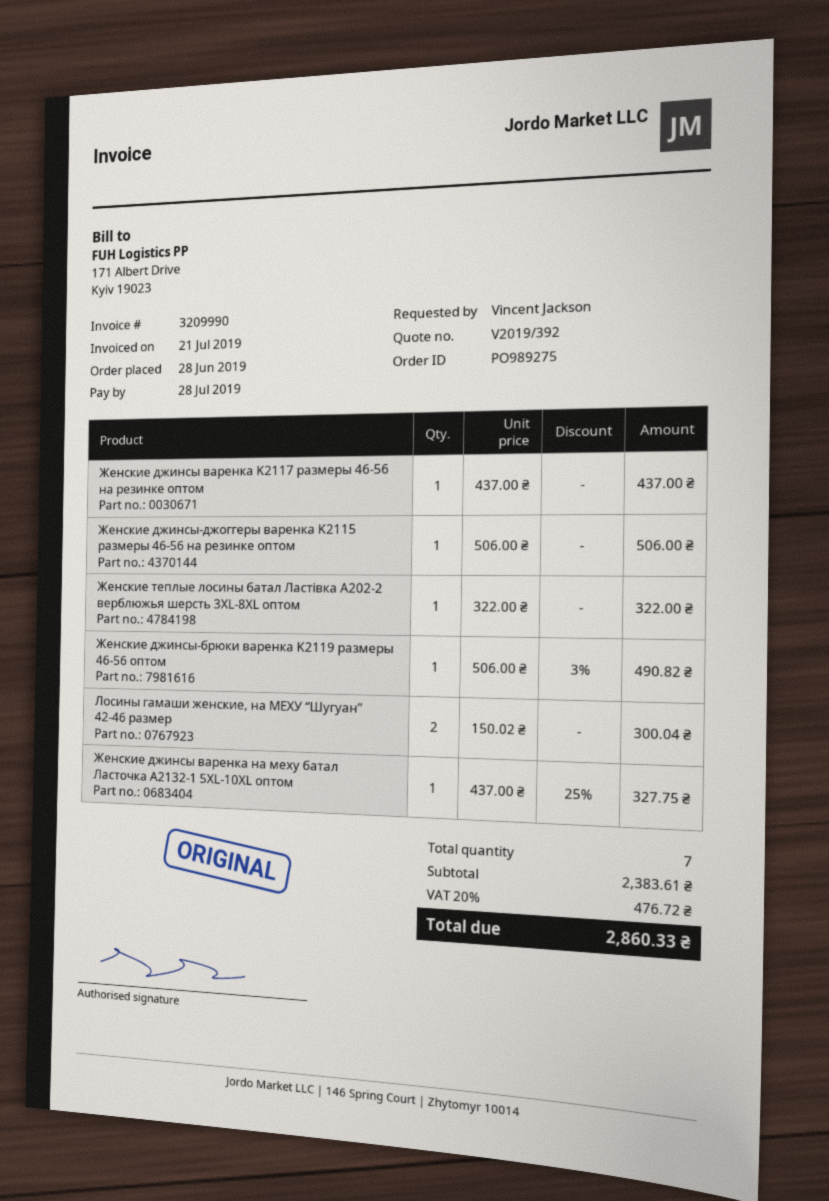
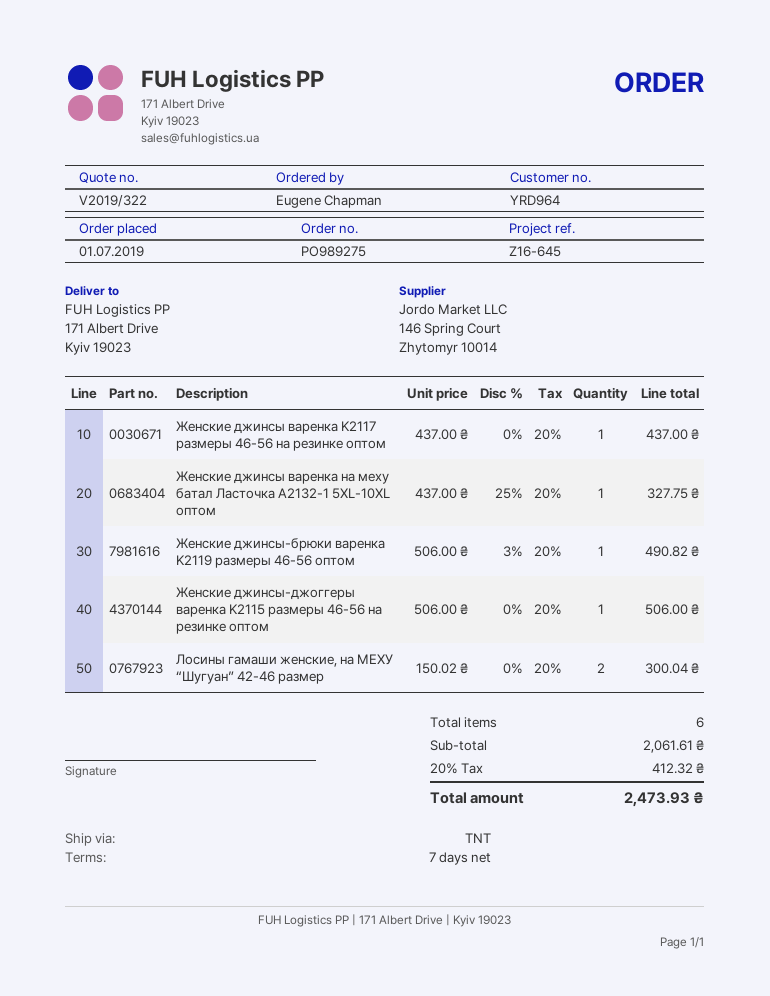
quote number: V2019/392 -> V2019/322
order date: 2019-06-28 -> 2019-07-01
ordered by: Vincent Jackson -> Eugene Chapman
Женские теплые лосины батал Ластівка A202-2 верблюжья шерсть 3XL-8XL оптом: 1 x 322.00 = 322.00 -> none
total quantity: 7 -> 6
subtotal: 2383.61 -> 2061.61
tax: 20% = 476.72 -> 20% = 412.32
total: 2860.33 -> 2473.93

